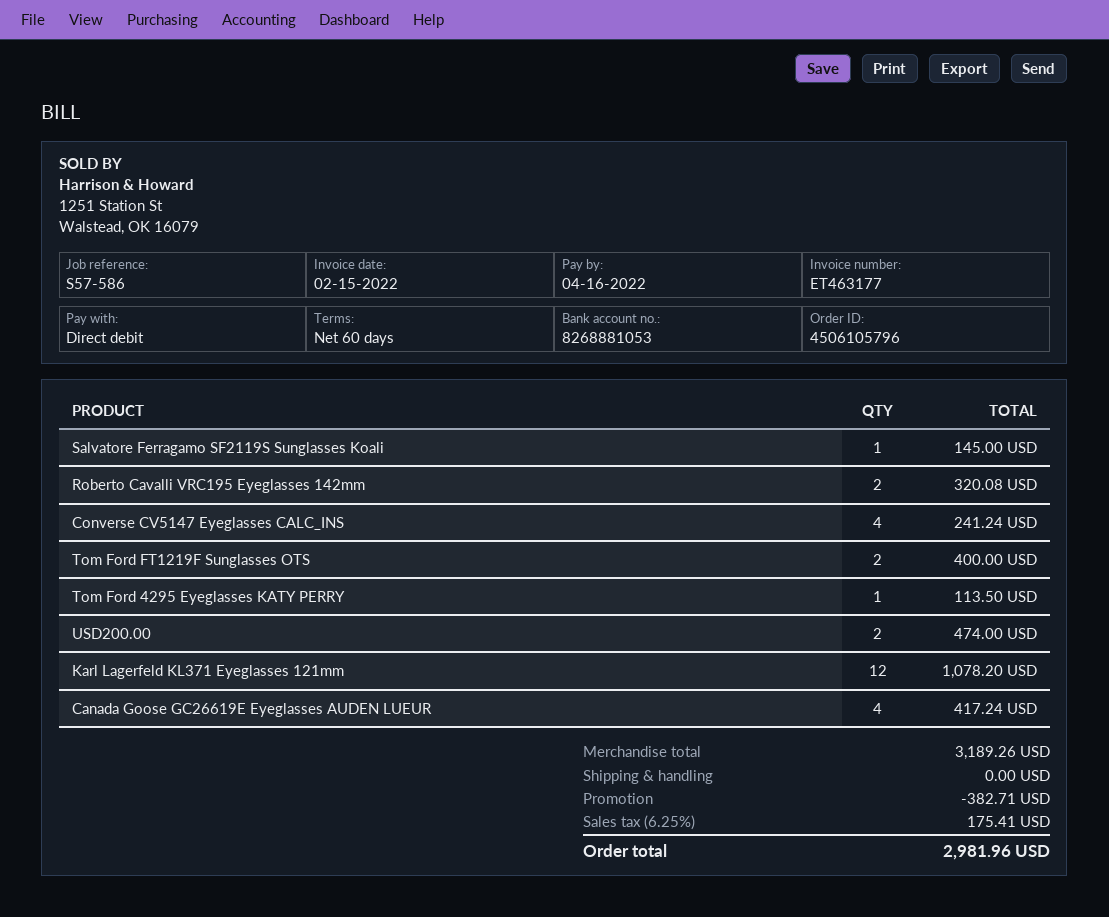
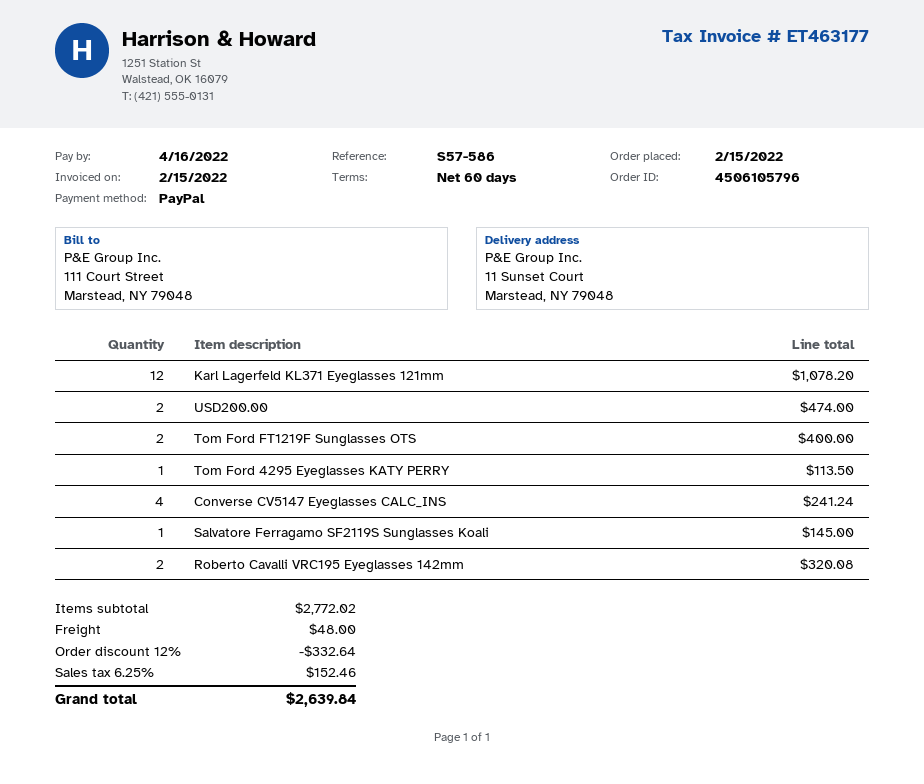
payment method: direct debit -> PayPal
Canada Goose GC26619E Eyeglasses AUDEN LUEUR: 4 for 417.24 -> none
subtotal: 3189.26 -> 2772.02
discount: 382.71 -> 332.64
shipping: 0.00 -> 48.00
tax: 6.25% = 175.41 -> 6.25% = 152.46
total: 2981.96 -> 2639.84

